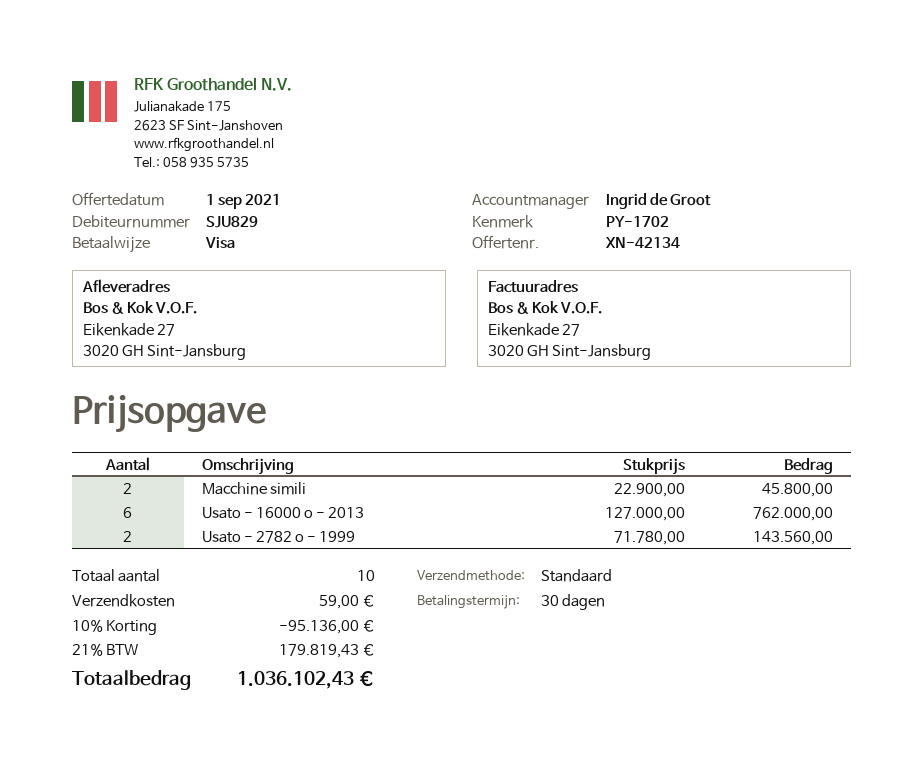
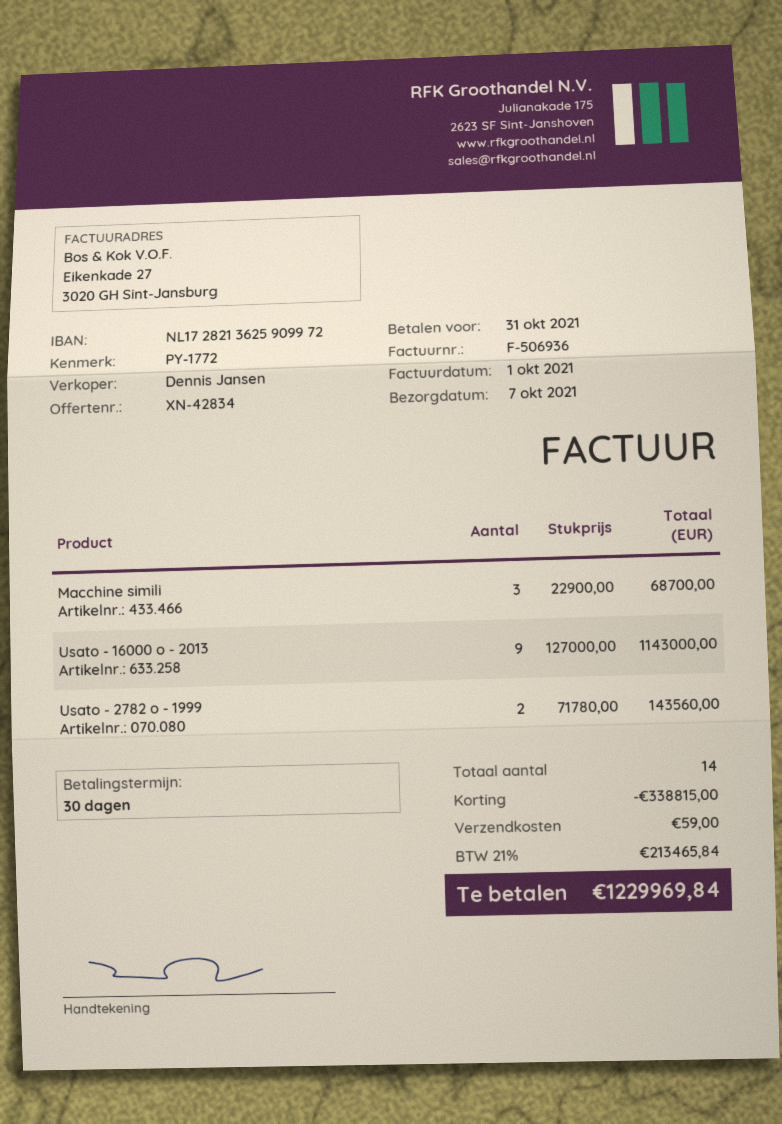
quote number: XN-42134 -> XN-42834
reference: PY-1702 -> PY-1772
sales rep: Ingrid de Groot -> Dennis Jansen
Macchine simili: 2 x 22900.00 = 45800.00 -> 3 x 22900.00 = 68700.00
Usato - 16000 o - 2013: 6 x 127000.00 = 762000.00 -> 9 x 127000.00 = 1143000.00
total quantity: 10 -> 14
discount: 95136.00 -> 338815.00
tax: 21% = 179819.43 -> 21% = 213465.84
total: 1036102.43 -> 1229969.84

